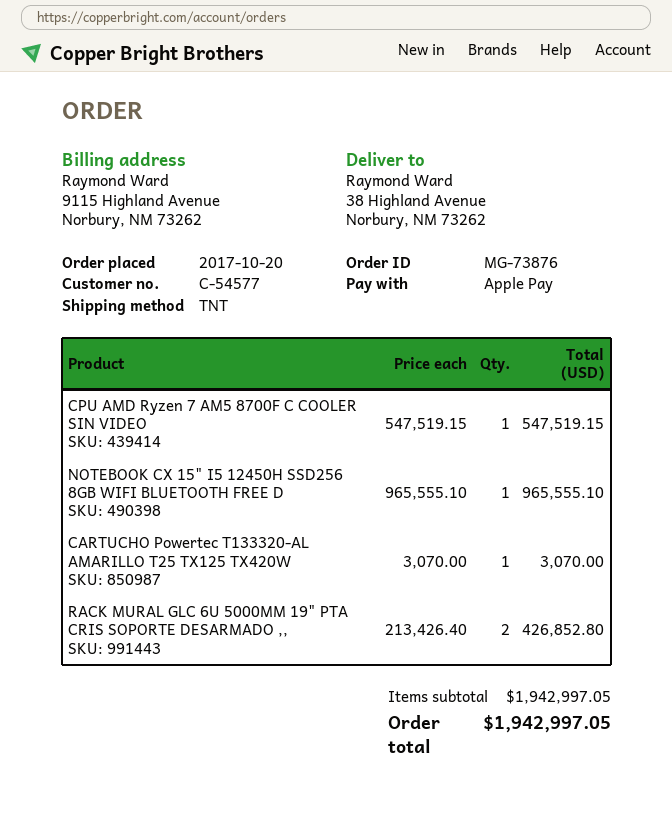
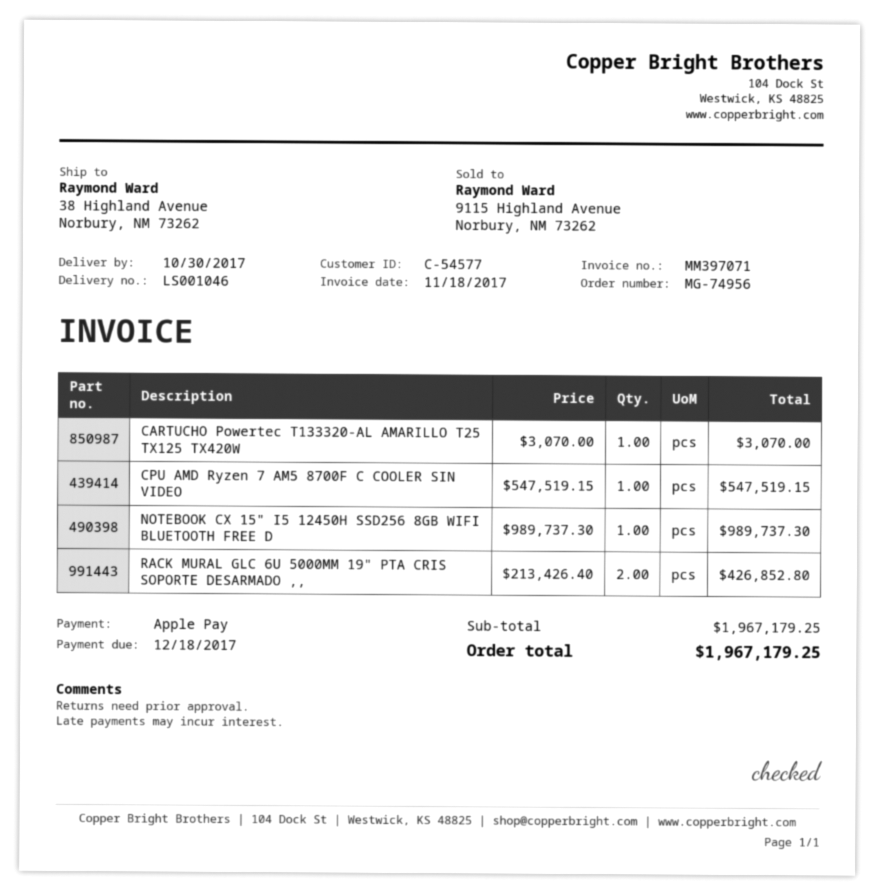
order number: MG-73876 -> MG-74956
NOTEBOOK CX 15" I5 12450H SSD256 8GB WIFI BLUETOOTH FREE D: 1 x 965555.10 = 965555.10 -> 1 x 989737.30 = 989737.30
subtotal: 1942997.05 -> 1967179.25
total: 1942997.05 -> 1967179.25

